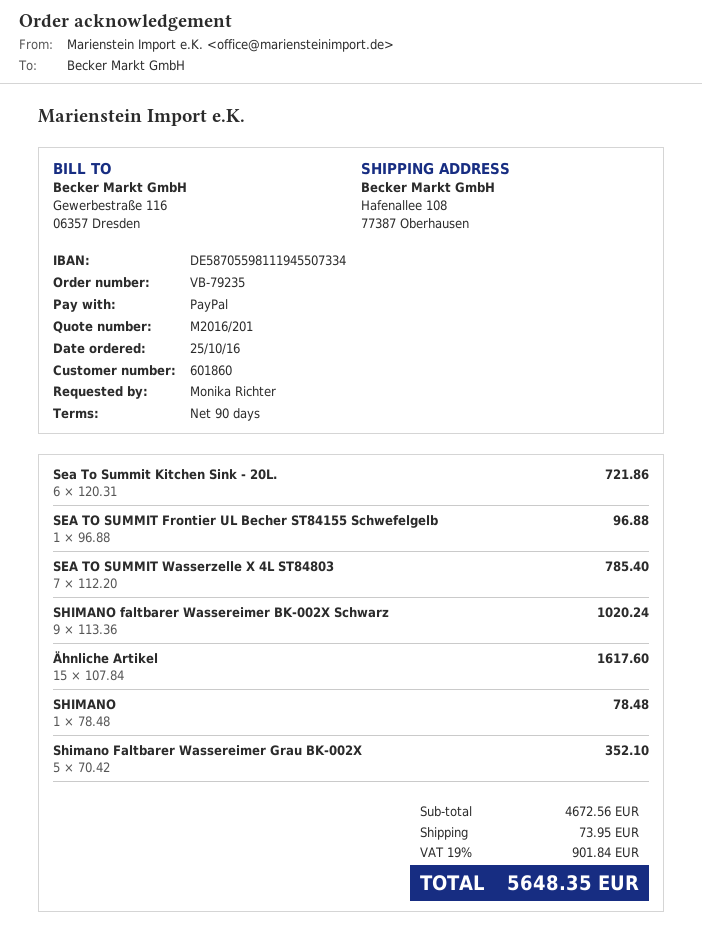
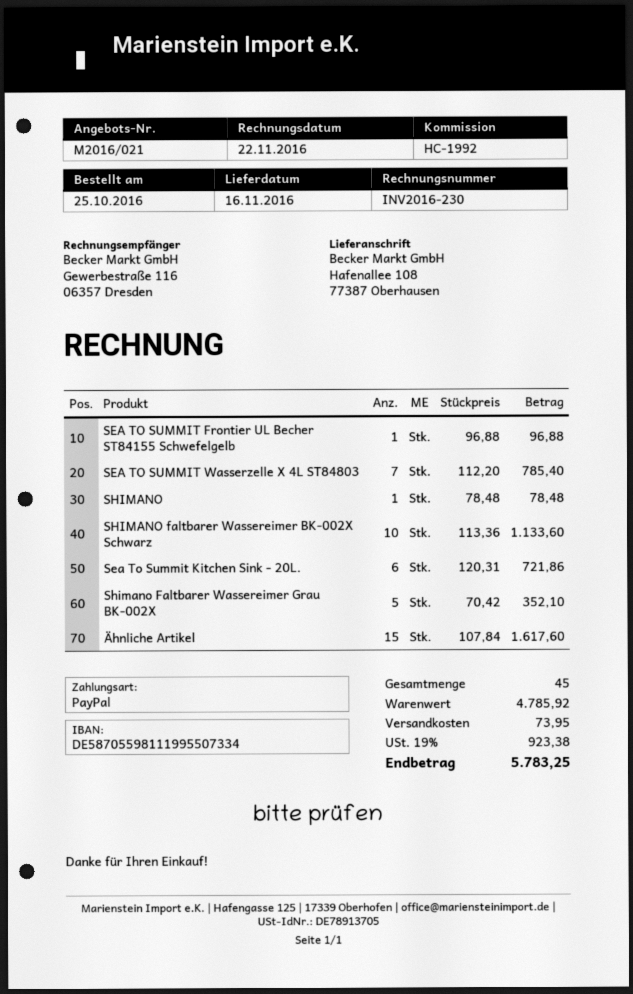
quote number: M2016/201 -> M2016/021
bank account: DE58705598111945507334 -> DE58705598111995507334
SHIMANO faltbarer Wassereimer BK-002X Schwarz: 9 x 113.36 = 1020.24 -> 10 x 113.36 = 1133.60
subtotal: 4672.56 -> 4785.92
tax: 19% = 901.84 -> 19% = 923.38
total: 5648.35 -> 5783.25

